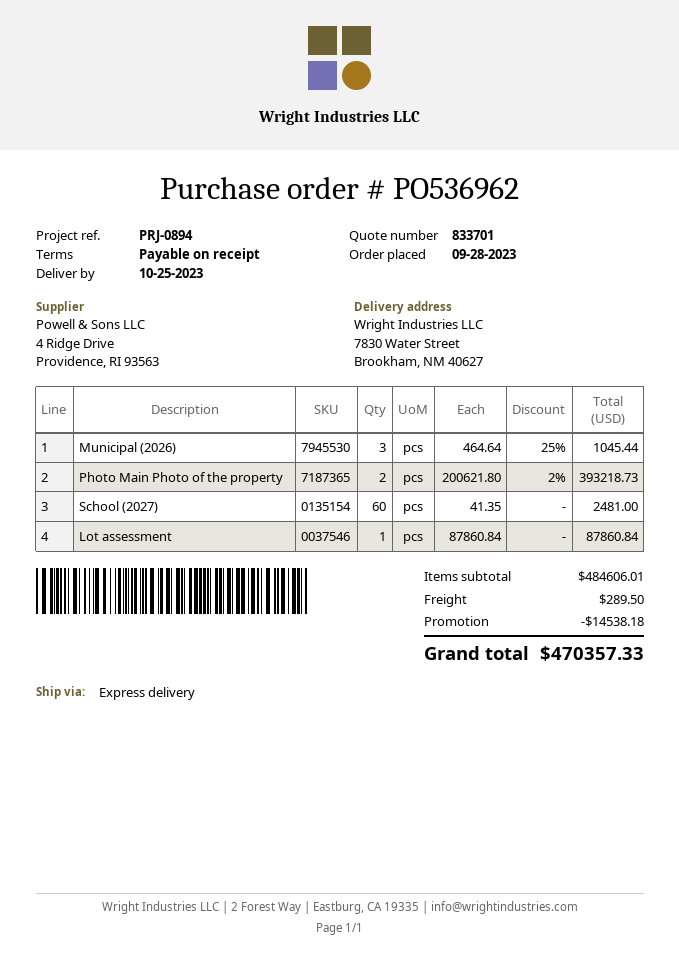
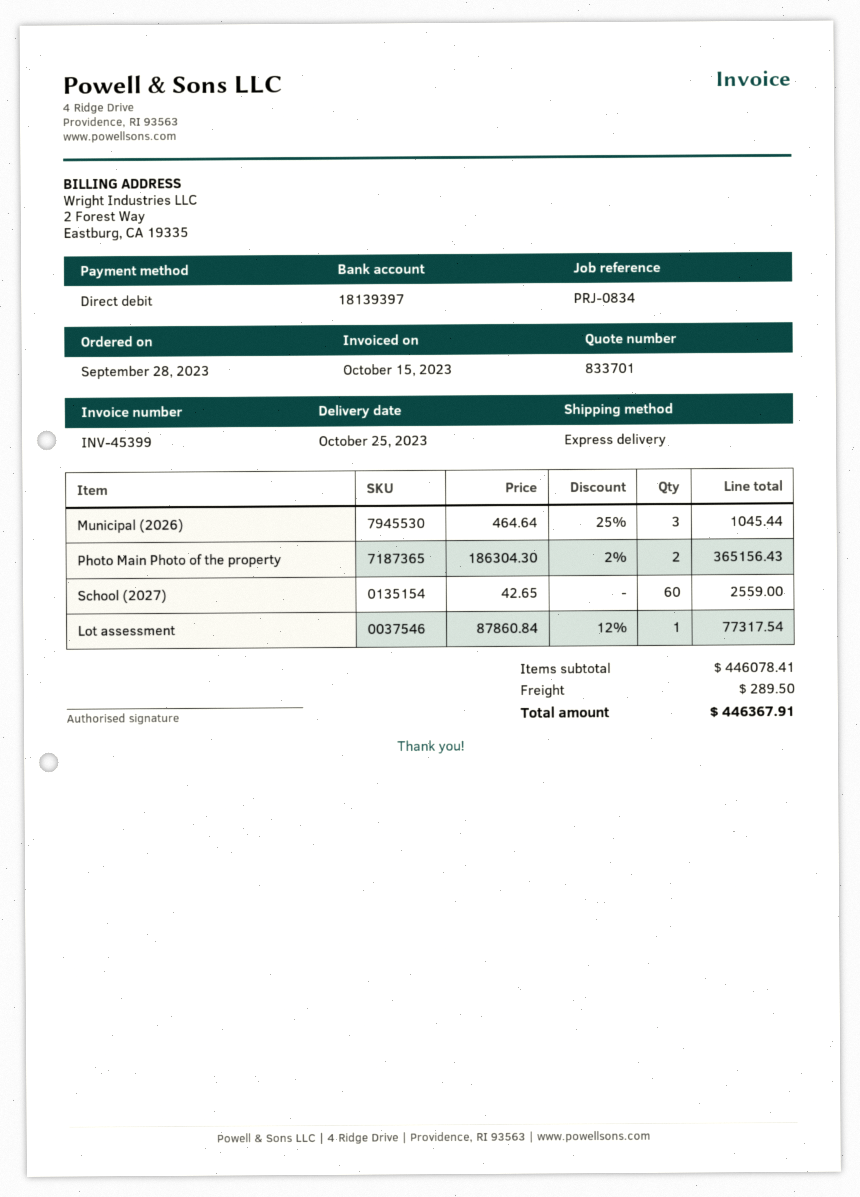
reference: PRJ-0894 -> PRJ-0834
Photo Main Photo of the property: 2 x 200621.80 - 2% = 393218.73 -> 2 x 186304.30 - 2% = 365156.43
School (2027): 60 x 41.35 = 2481.00 -> 60 x 42.65 = 2559.00
Lot assessment: 1 x 87860.84 = 87860.84 -> 1 x 87860.84 - 12% = 77317.54
subtotal: 484606.01 -> 446078.41
discount: 14538.18 -> none
total: 470357.33 -> 446367.91

